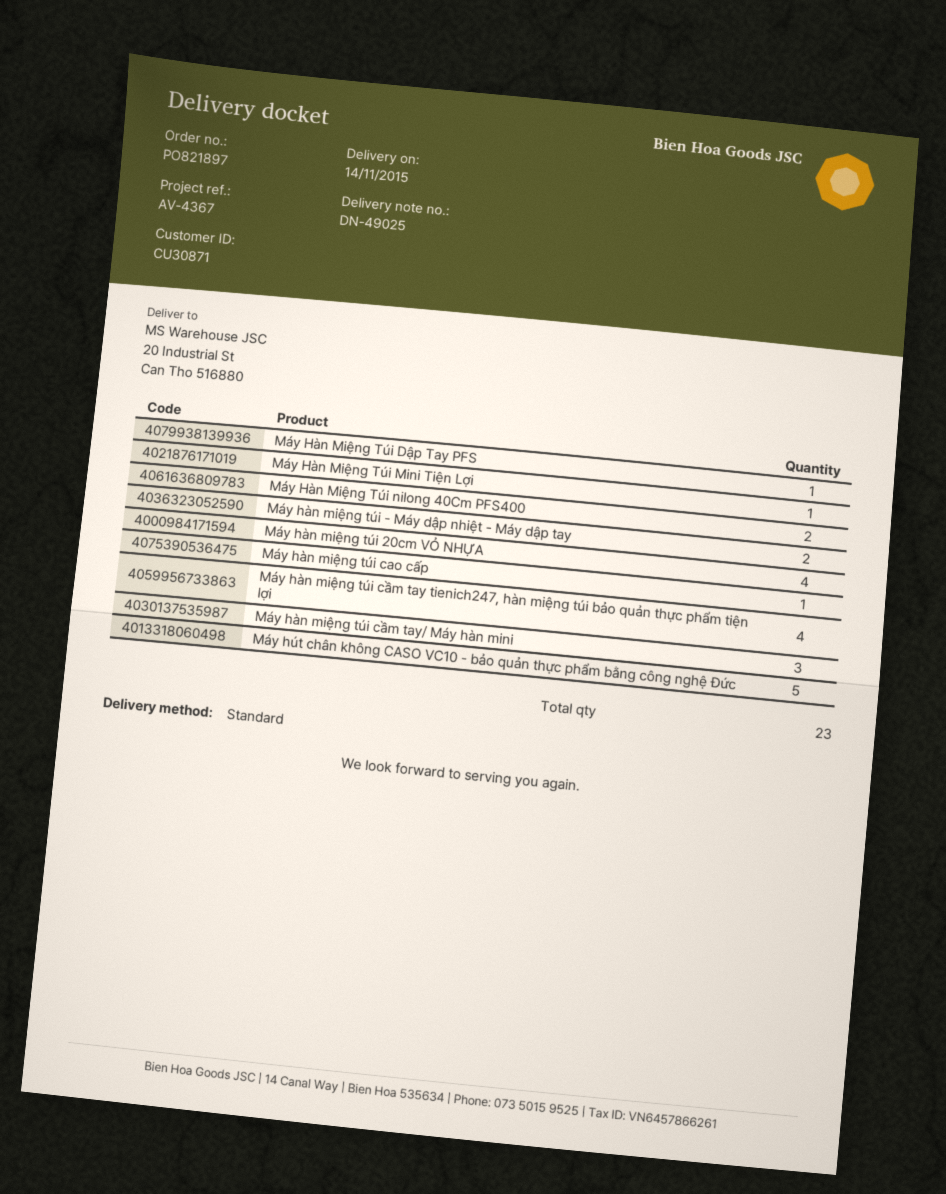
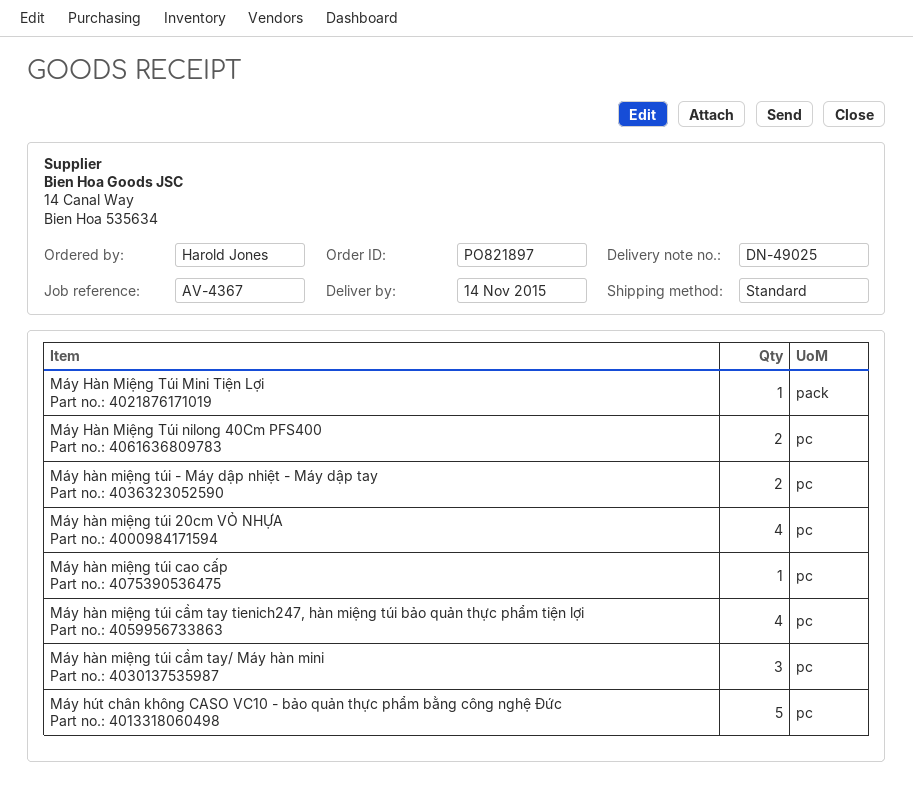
Máy Hàn Miệng Túi Dập Tay PFS: 1 -> none

